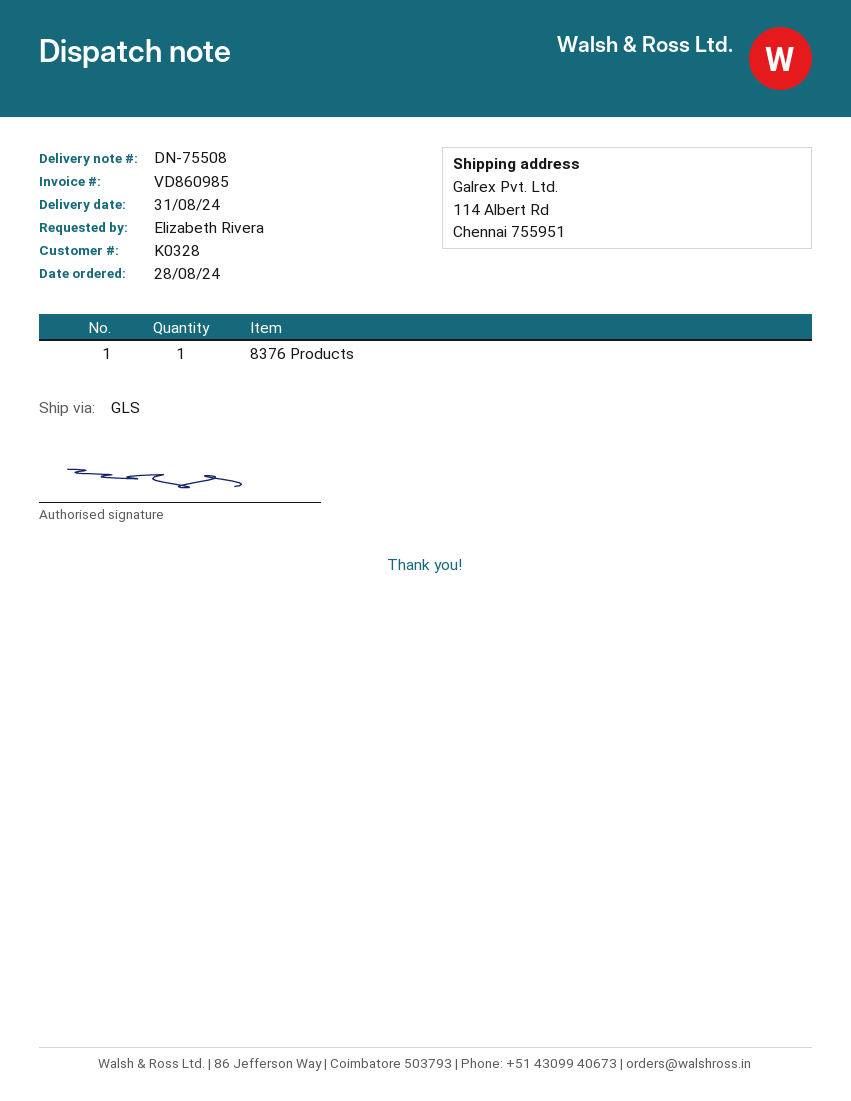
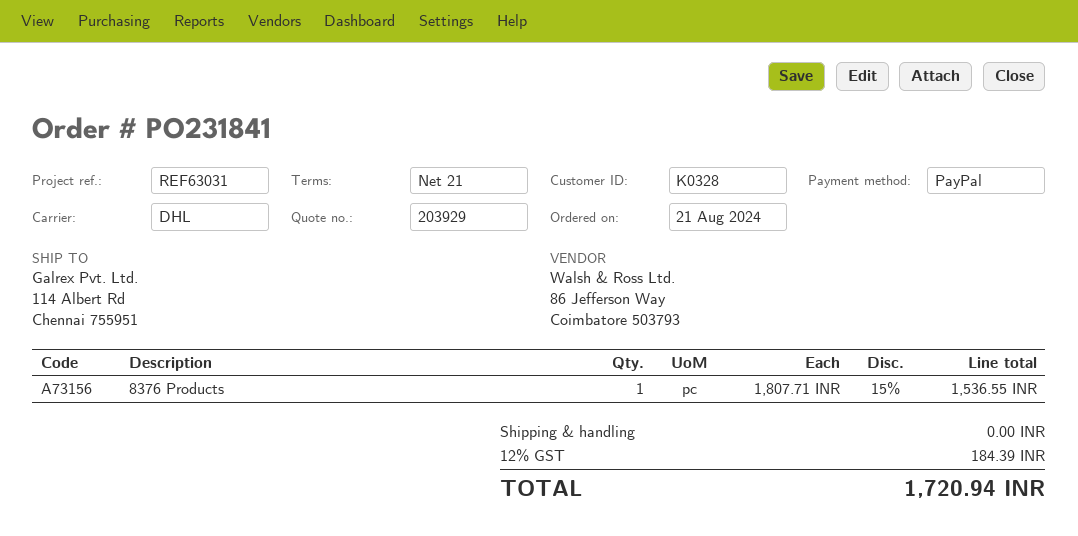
order date: 2024-08-28 -> 2024-08-21
shipping method: GLS -> DHL

